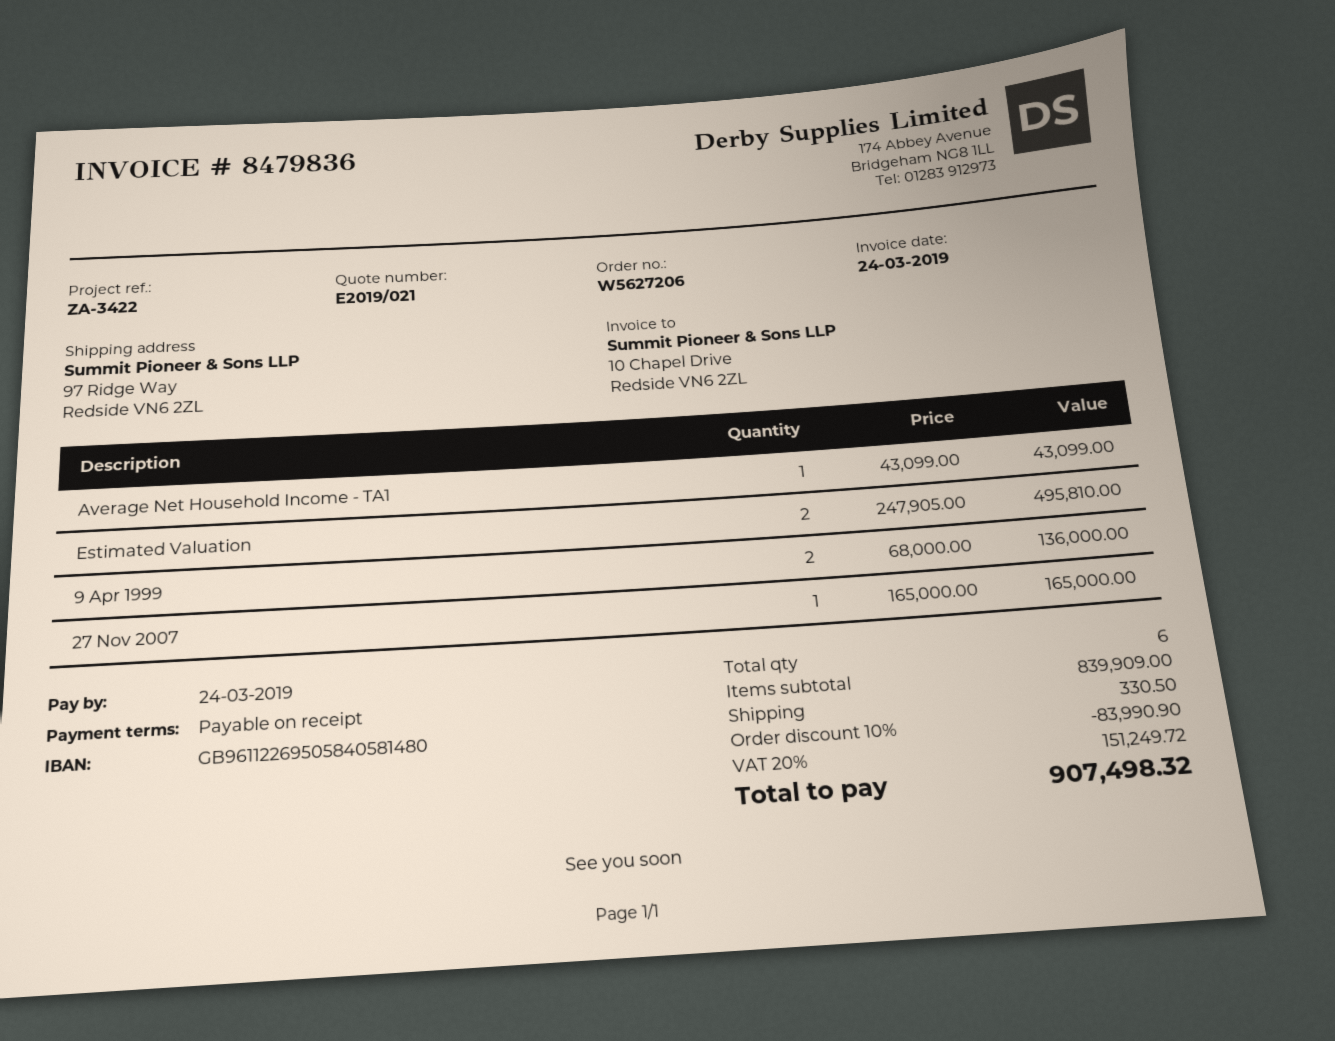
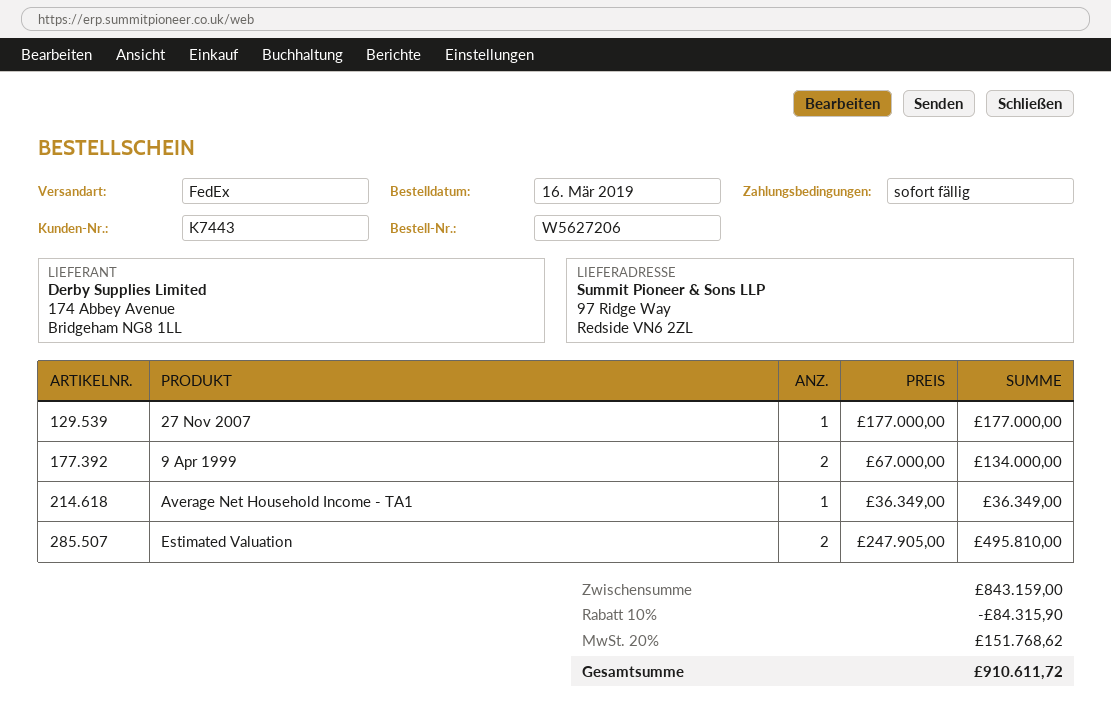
Average Net Household Income - TA1: 1 x 43099.00 = 43099.00 -> 1 x 36349.00 = 36349.00
9 Apr 1999: 2 x 68000.00 = 136000.00 -> 2 x 67000.00 = 134000.00
27 Nov 2007: 1 x 165000.00 = 165000.00 -> 1 x 177000.00 = 177000.00
subtotal: 839909.00 -> 843159.00
discount: 10% = 83990.90 -> 10% = 84315.90
shipping: 330.50 -> none
tax: 20% = 151249.72 -> 20% = 151768.62
total: 907498.32 -> 910611.72

